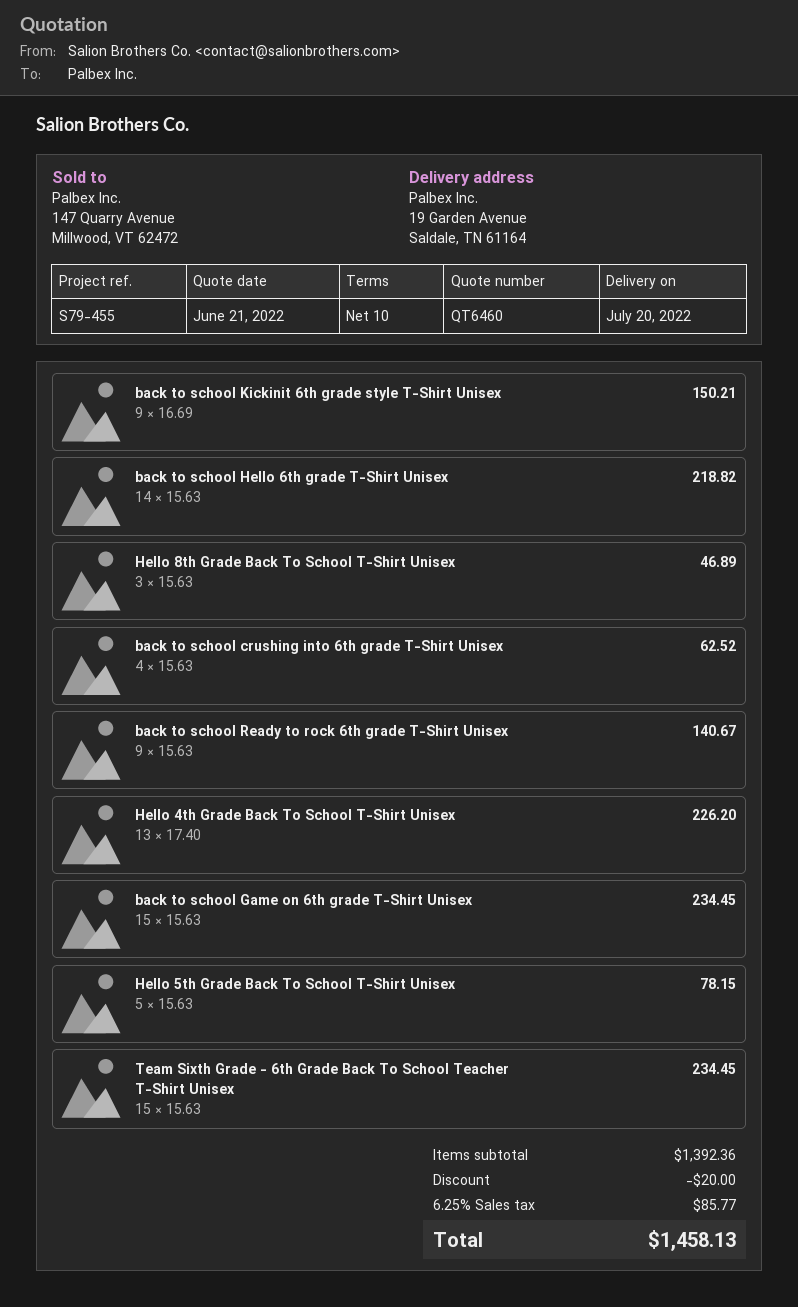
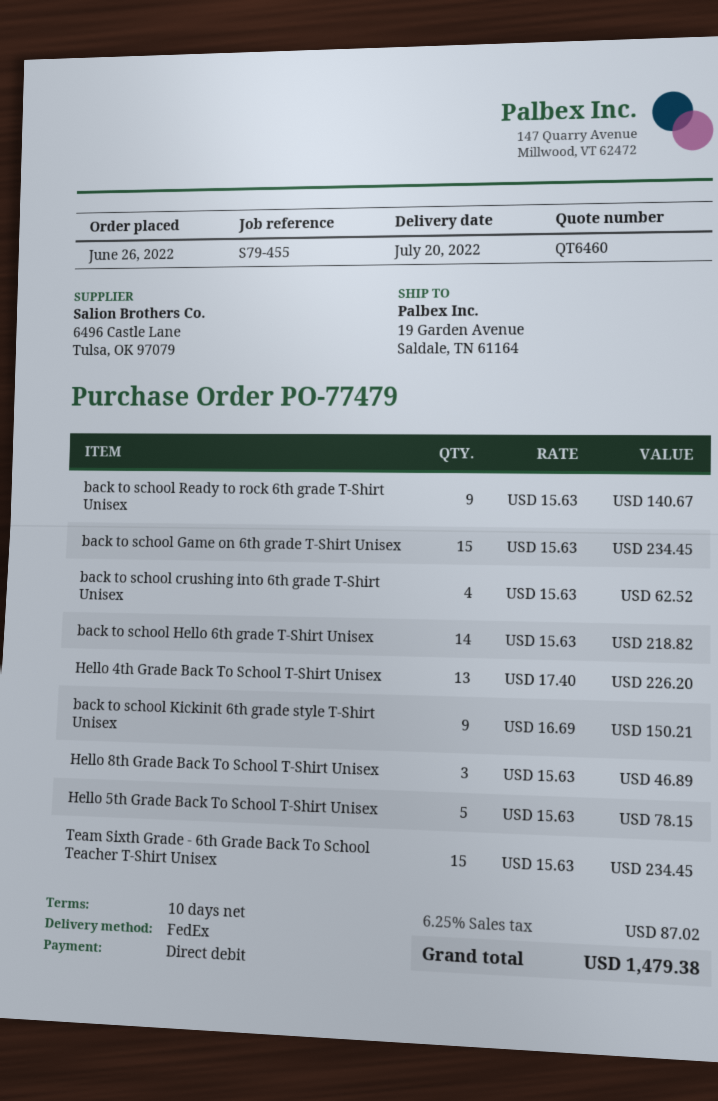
discount: 20.00 -> none
tax: 6.25% = 85.77 -> 6.25% = 87.02
total: 1458.13 -> 1479.38

